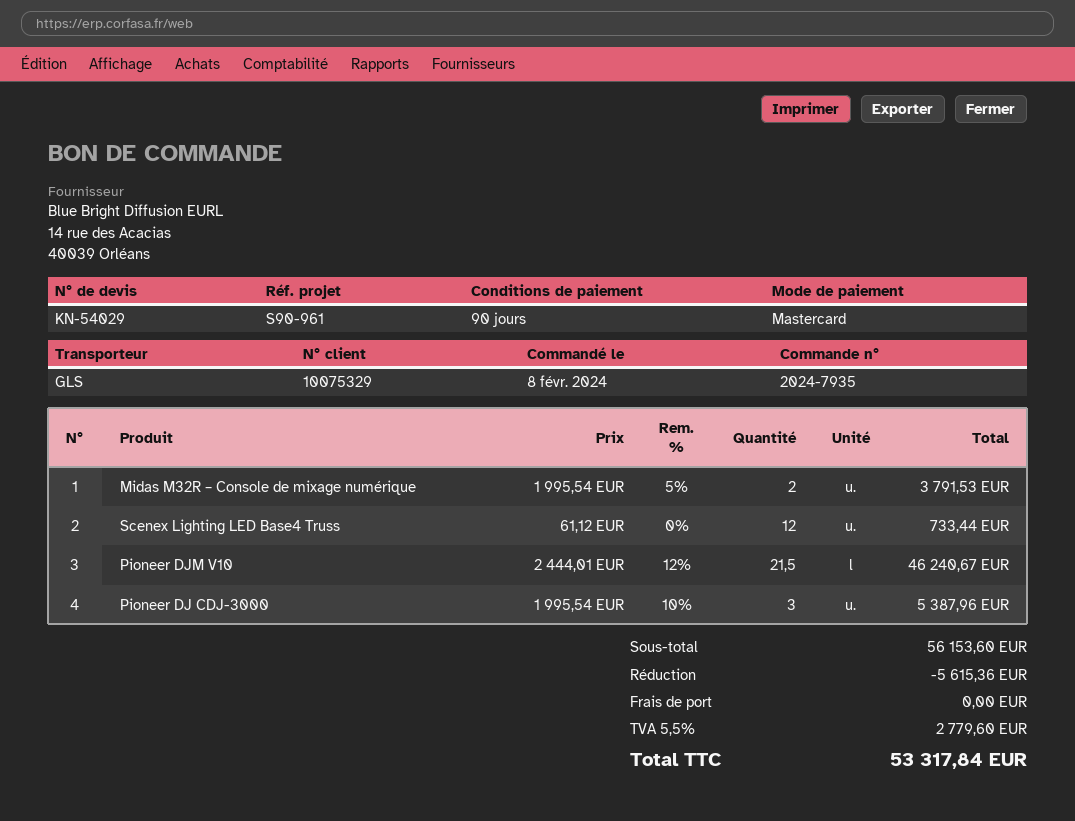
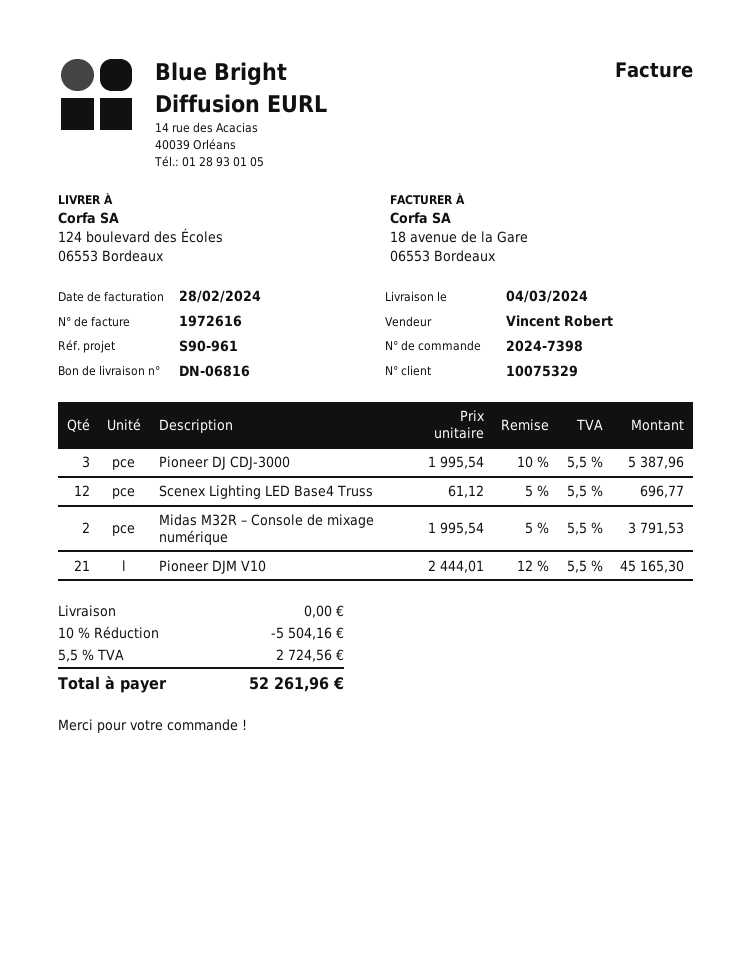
order number: 2024-7935 -> 2024-7398
Scenex Lighting LED Base4 Truss: 12 x 61.12 = 733.44 -> 12 x 61.12 - 5% = 696.77
Pioneer DJM V10: 21.5 x 2444.01 - 12% = 46240.67 -> 21 x 2444.01 - 12% = 45165.30
discount: 5615.36 -> 5504.16
tax: 5.5% = 2779.60 -> 5.5% = 2724.56
total: 53317.84 -> 52261.96

